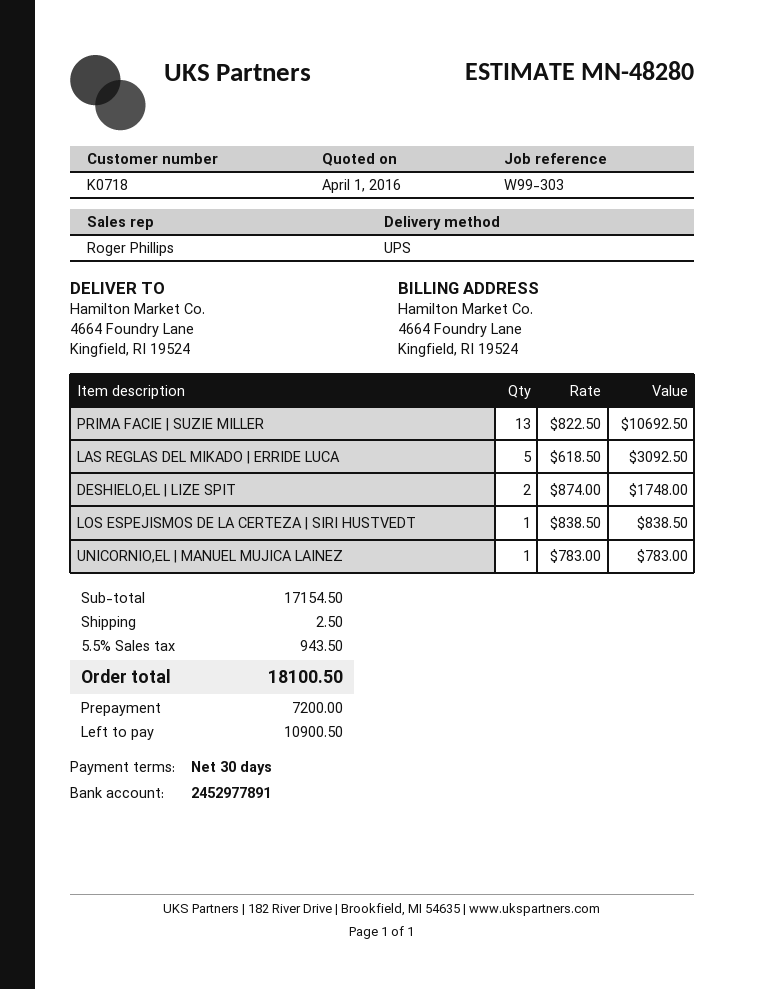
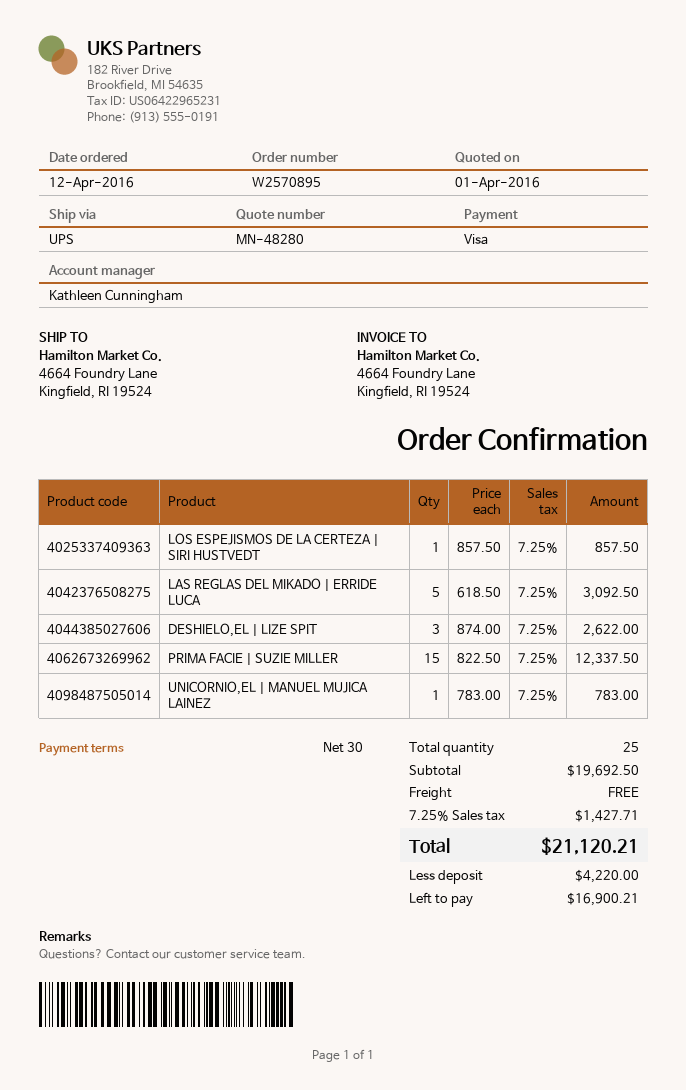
sales rep: Roger Phillips -> Kathleen Cunningham
PRIMA FACIE | SUZIE MILLER: 13 x 822.50 = 10692.50 -> 15 x 822.50 = 12337.50
DESHIELO,EL | LIZE SPIT: 2 x 874.00 = 1748.00 -> 3 x 874.00 = 2622.00
LOS ESPEJISMOS DE LA CERTEZA | SIRI HUSTVEDT: 1 x 838.50 = 838.50 -> 1 x 857.50 = 857.50
subtotal: 17154.50 -> 19692.50
shipping: 2.50 -> 0.00
tax: 5.5% = 943.50 -> 7.25% = 1427.71
total: 18100.50 -> 21120.21
deposit: 7200.00 -> 4220.00
balance: 10900.50 -> 16900.21

